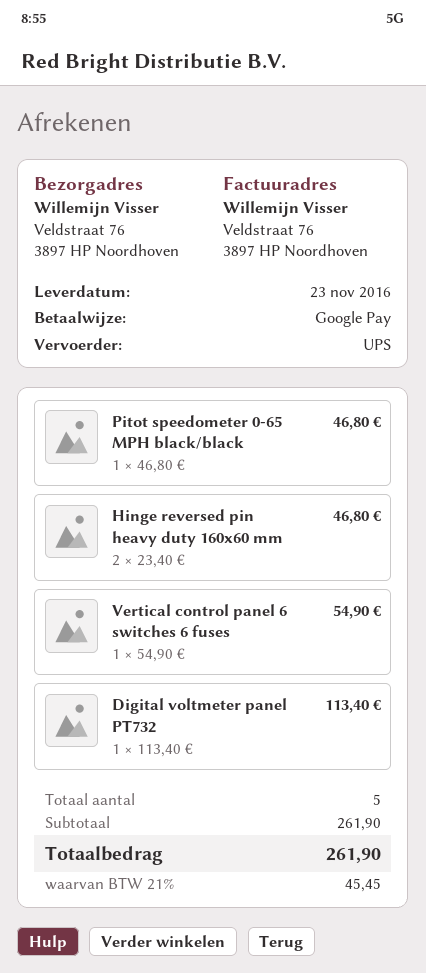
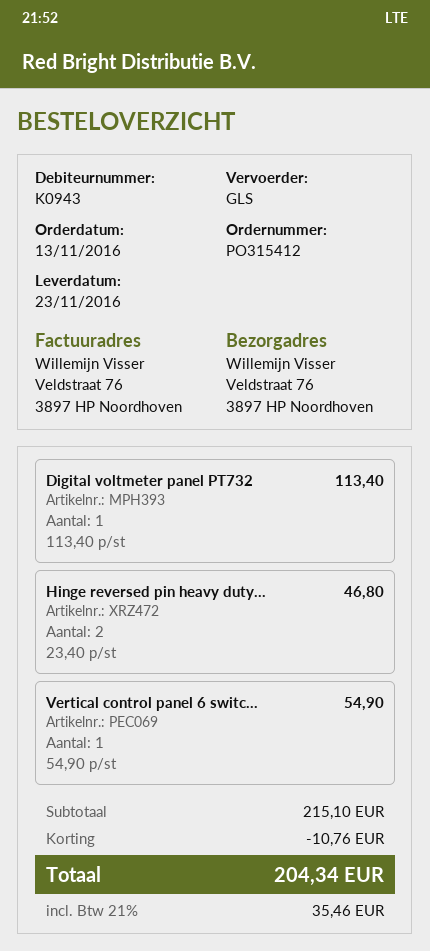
shipping method: UPS -> GLS
Pitot speedometer 0-65 MPH black/black: 1 x 46.80 = 46.80 -> none
subtotal: 261.90 -> 215.10
discount: none -> 10.76
tax: 21% = 45.45 -> 21% = 35.46
total: 261.90 -> 204.34

